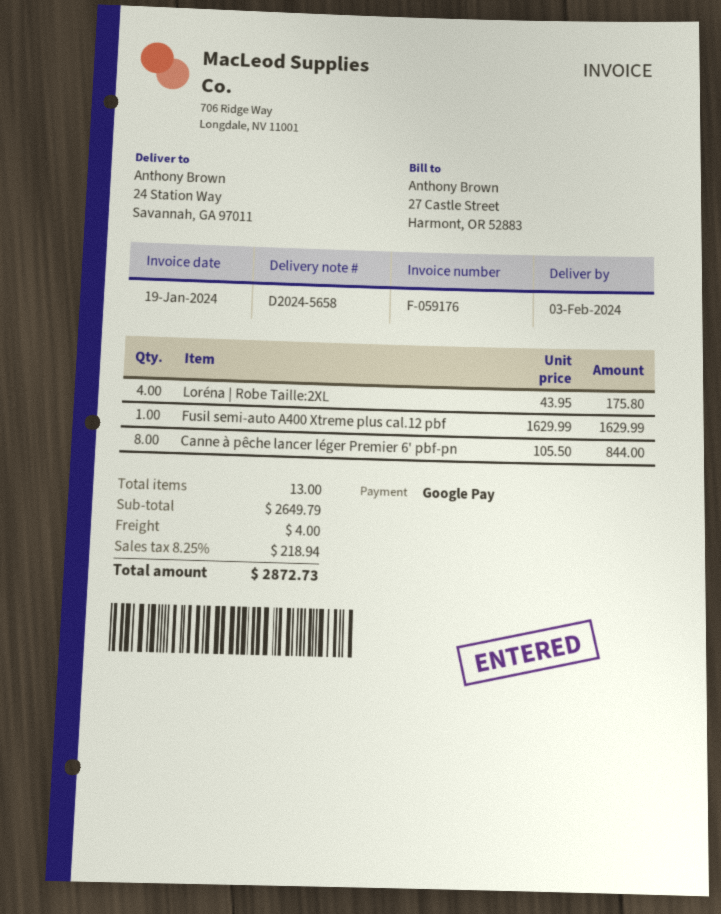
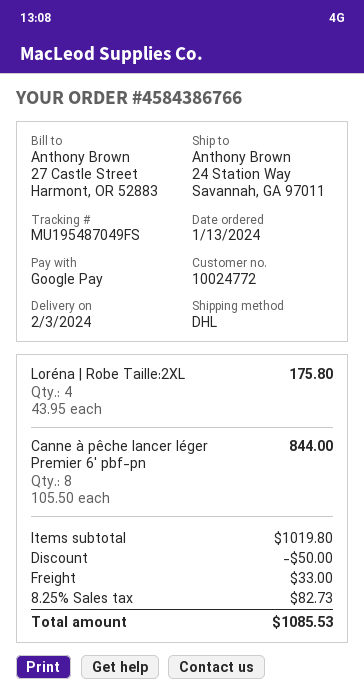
Fusil semi-auto A400 Xtreme plus cal.12 pbf: 1 x 1629.99 = 1629.99 -> none
subtotal: 2649.79 -> 1019.80
discount: none -> 50.00
shipping: 4.00 -> 33.00
tax: 8.25% = 218.94 -> 8.25% = 82.73
total: 2872.73 -> 1085.53

